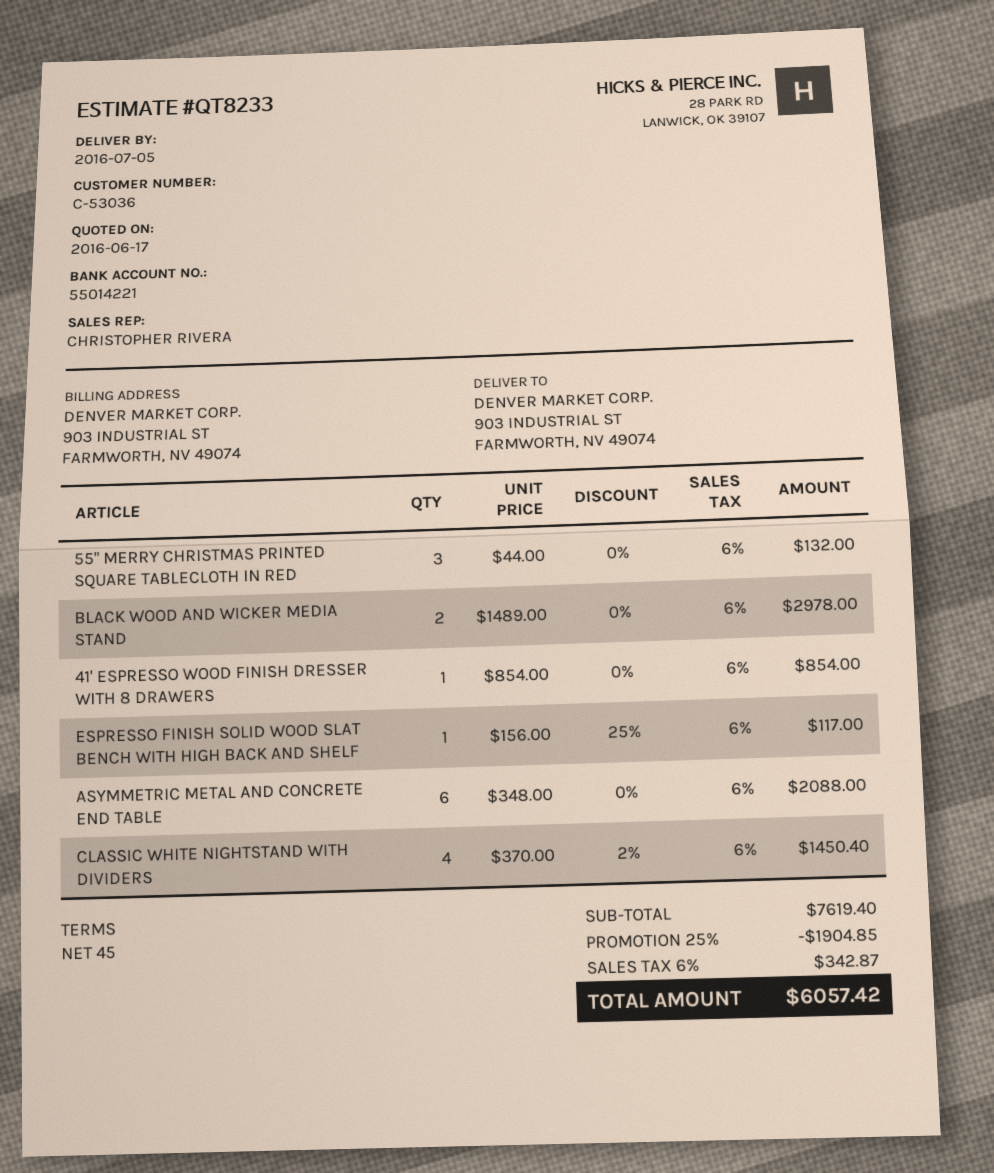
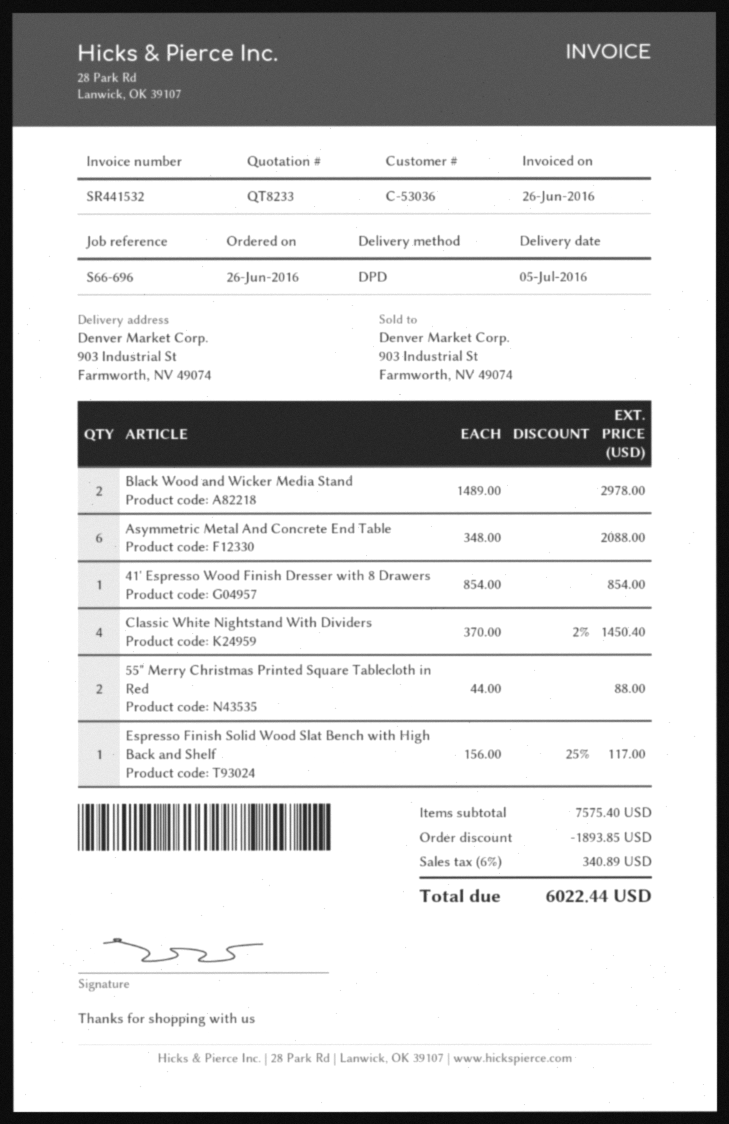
55" MERRY CHRISTMAS PRINTED SQUARE TABLECLOTH IN RED: 3 x 44.00 = 132.00 -> 2 x 44.00 = 88.00
subtotal: 7619.40 -> 7575.40
discount: 1904.85 -> 1893.85
tax: 6% = 342.87 -> 6% = 340.89
total: 6057.42 -> 6022.44

